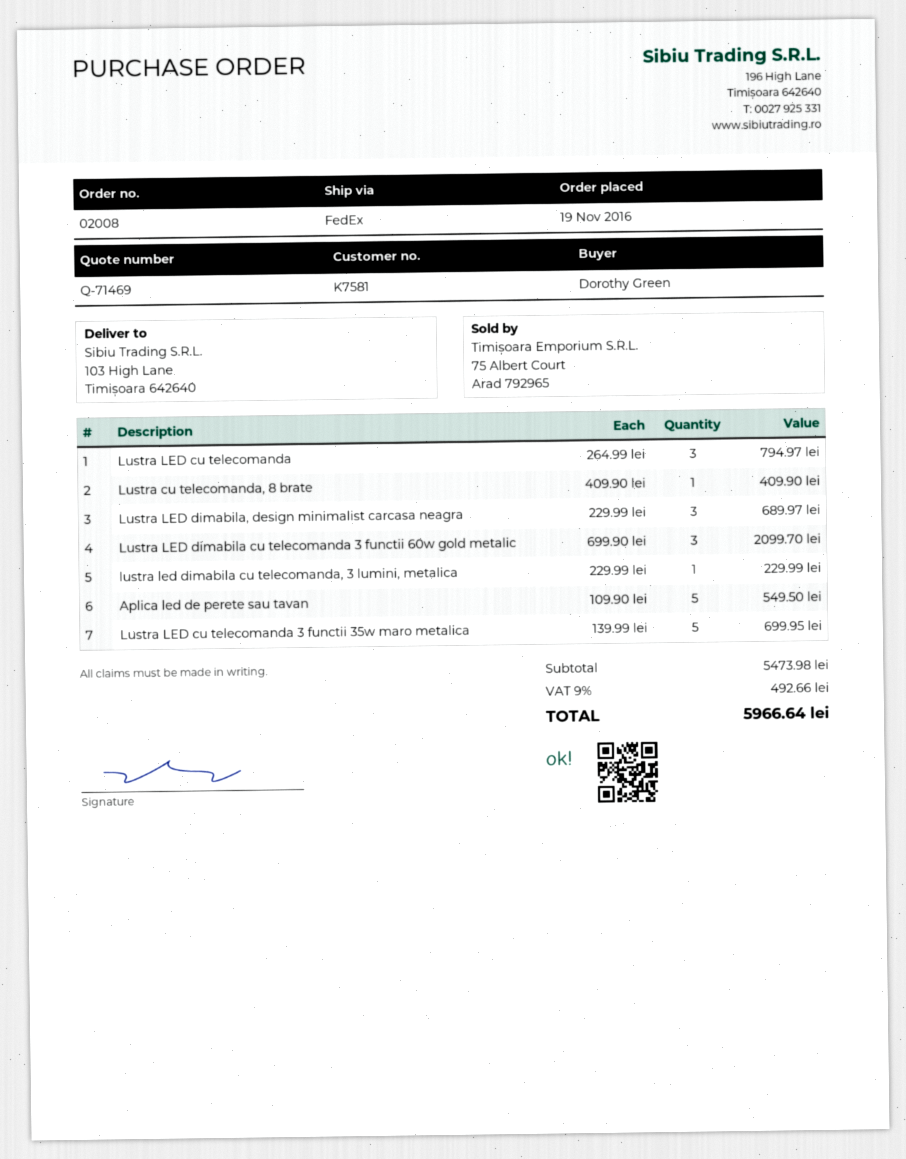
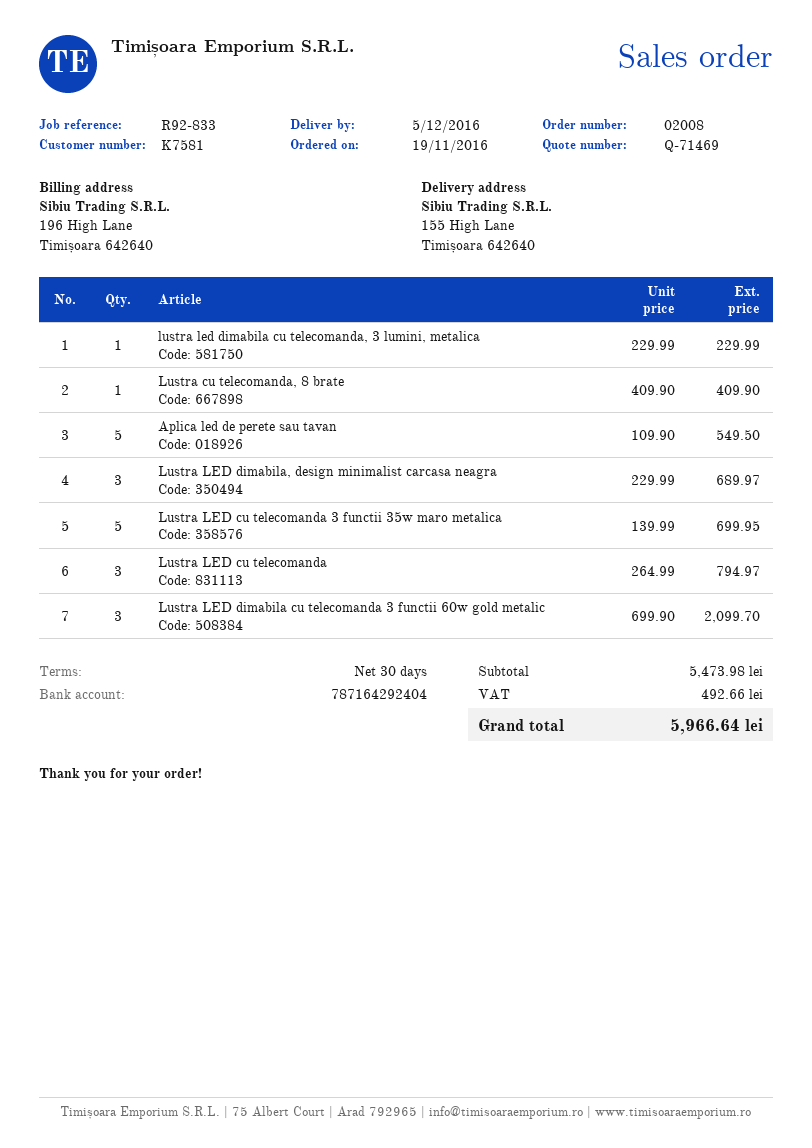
ship to: 103 High Lane, Timișoara 642640 -> 155 High Lane, Timișoara 642640

